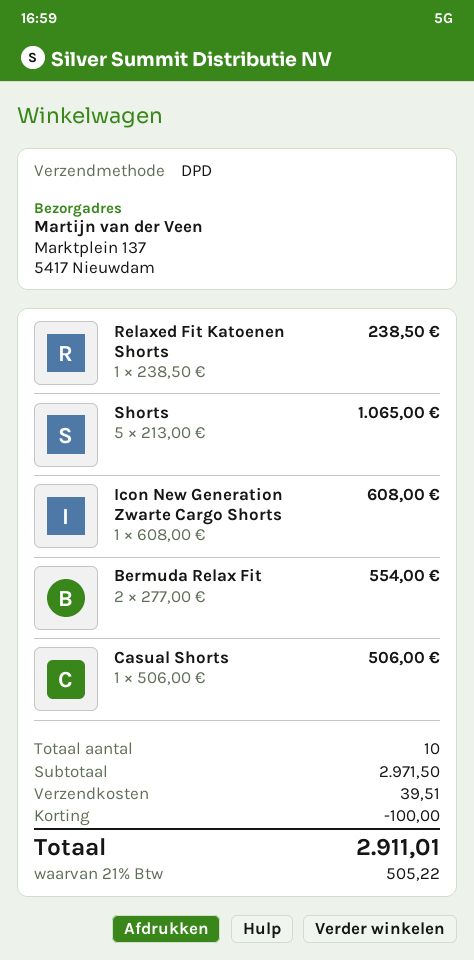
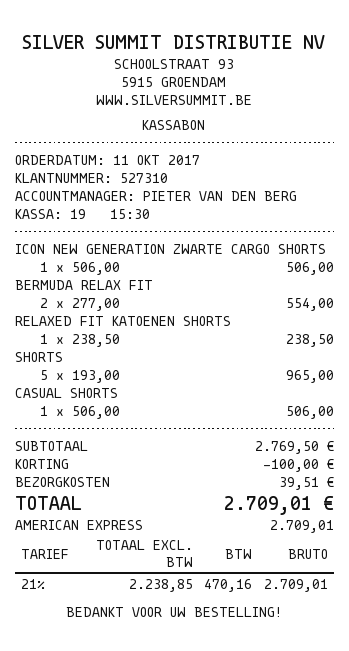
Shorts: 5 x 213.00 = 1065.00 -> 5 x 193.00 = 965.00
Icon New Generation Zwarte Cargo Shorts: 1 x 608.00 = 608.00 -> 1 x 506.00 = 506.00
subtotal: 2971.50 -> 2769.50
tax: 21% = 505.22 -> 21% = 470.16
total: 2911.01 -> 2709.01

